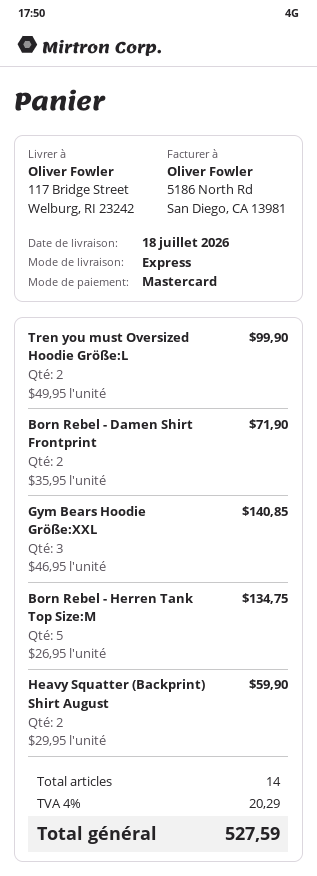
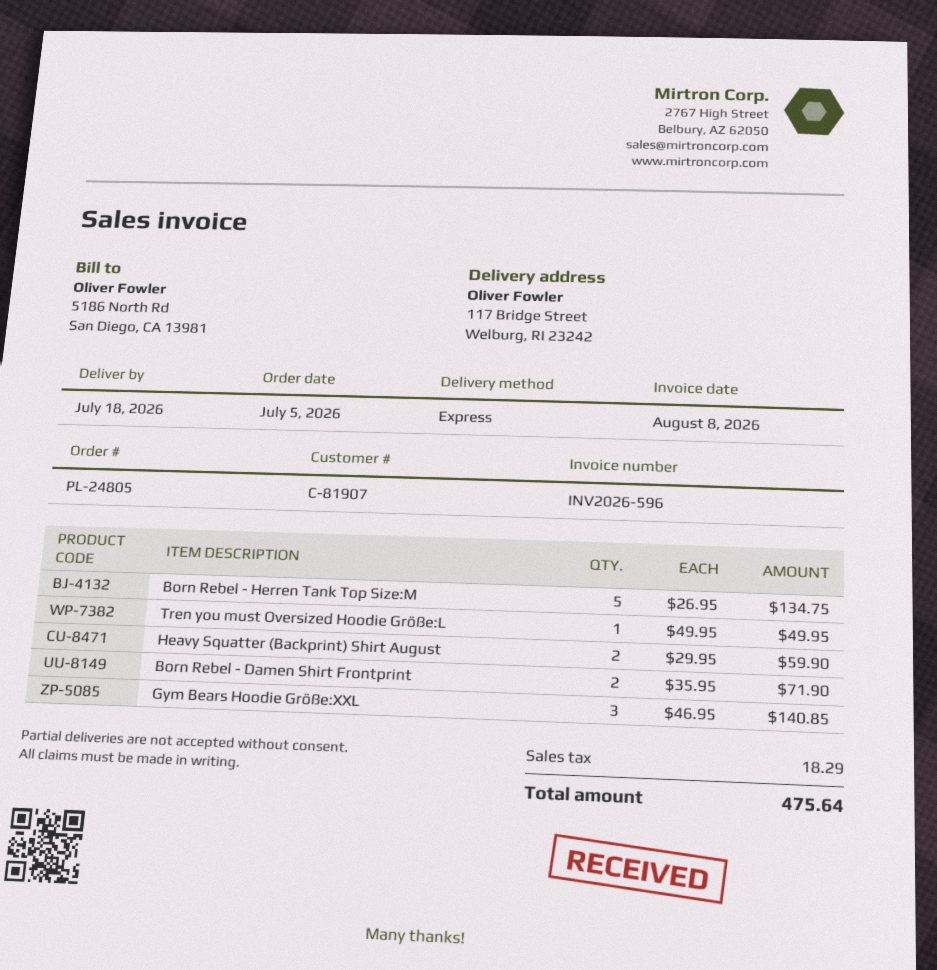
Tren you must Oversized Hoodie Größe:L: 2 x 49.95 = 99.90 -> 1 x 49.95 = 49.95
tax: 20.29 -> 18.29
total: 527.59 -> 475.64

